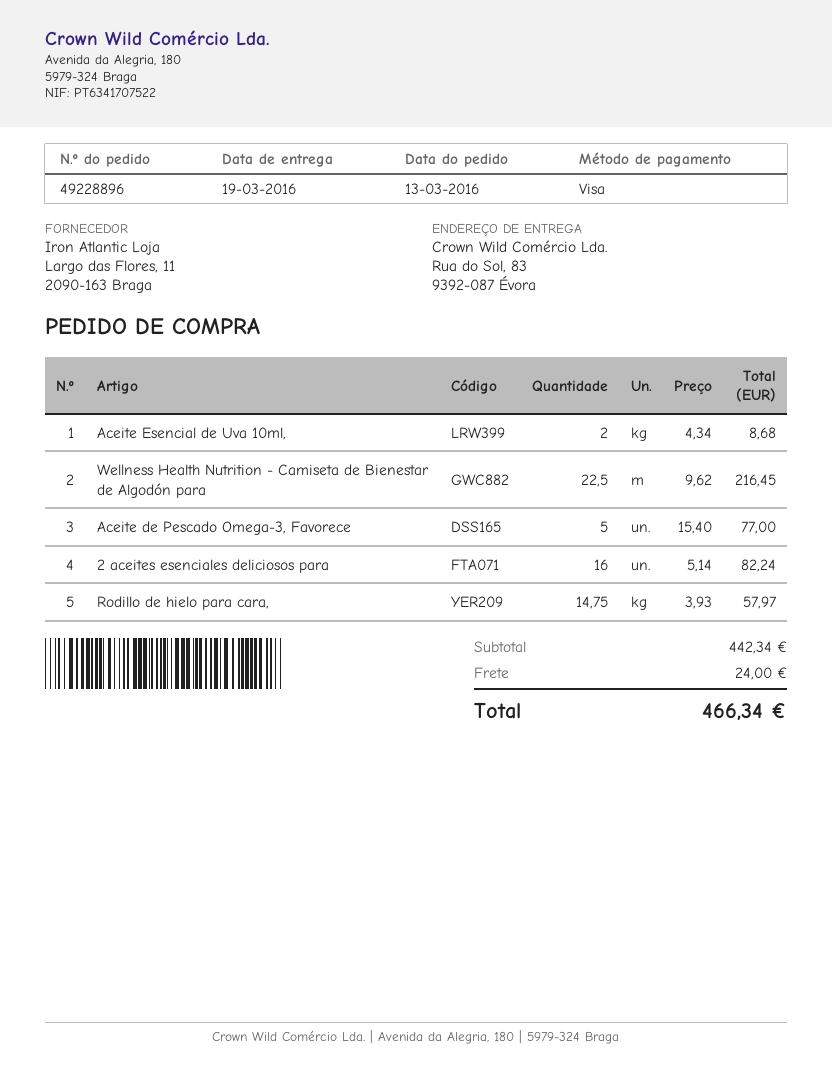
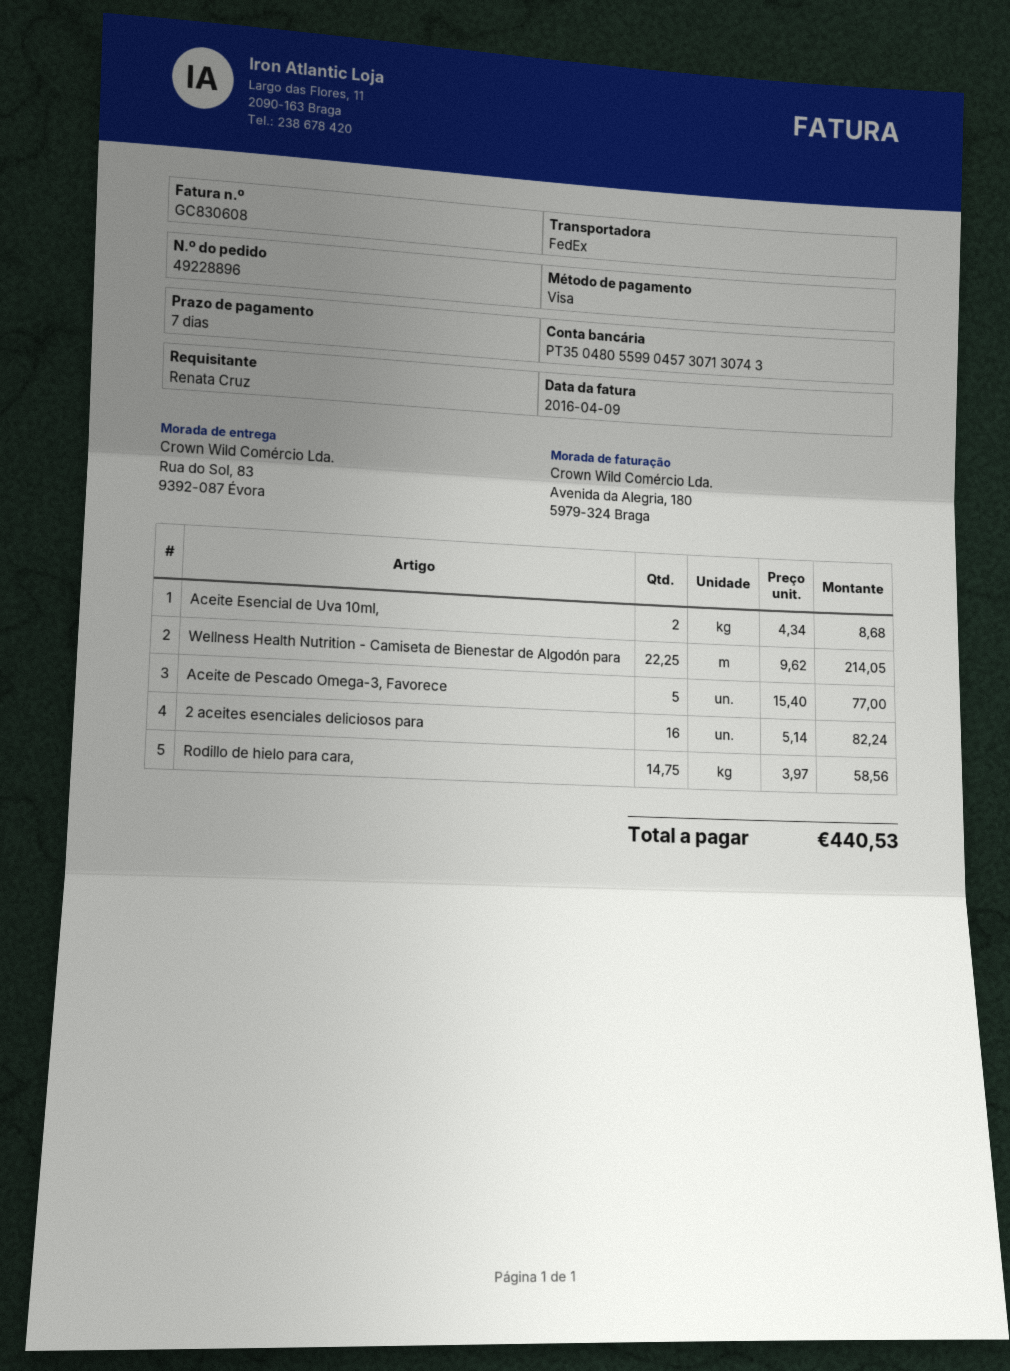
Wellness Health Nutrition - Camiseta de Bienestar de Algodón para: 22.5 x 9.62 = 216.45 -> 22.25 x 9.62 = 214.05
Rodillo de hielo para cara,: 14.75 x 3.93 = 57.97 -> 14.75 x 3.97 = 58.56
shipping: 24.00 -> none
total: 466.34 -> 440.53

